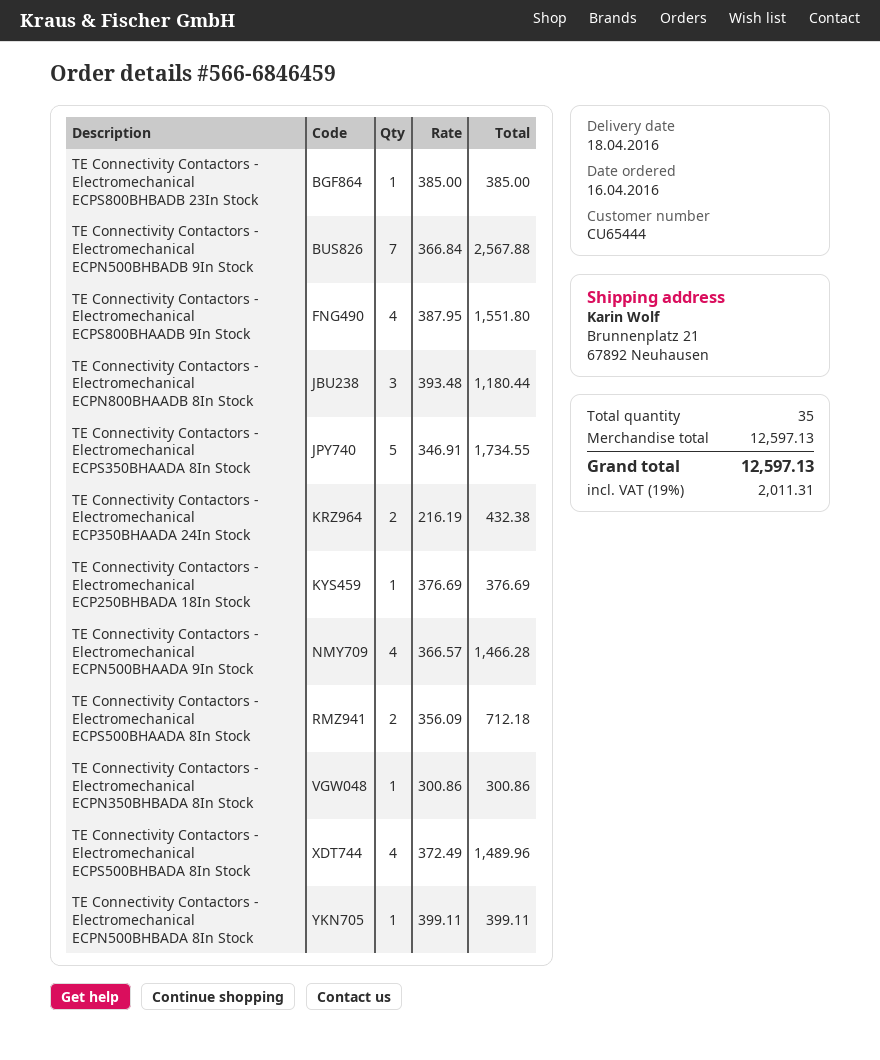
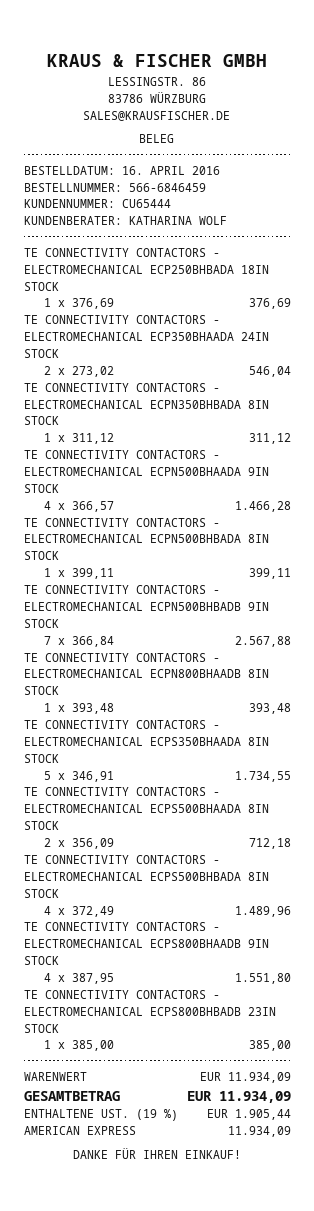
TE Connectivity Contactors - Electromechanical ECPN800BHAADB 8In Stock: 3 x 393.48 = 1180.44 -> 1 x 393.48 = 393.48
TE Connectivity Contactors - Electromechanical ECP350BHAADA 24In Stock: 2 x 216.19 = 432.38 -> 2 x 273.02 = 546.04
TE Connectivity Contactors - Electromechanical ECPN350BHBADA 8In Stock: 1 x 300.86 = 300.86 -> 1 x 311.12 = 311.12
subtotal: 12597.13 -> 11934.09
tax: 19% = 2011.31 -> 19% = 1905.44
total: 12597.13 -> 11934.09

